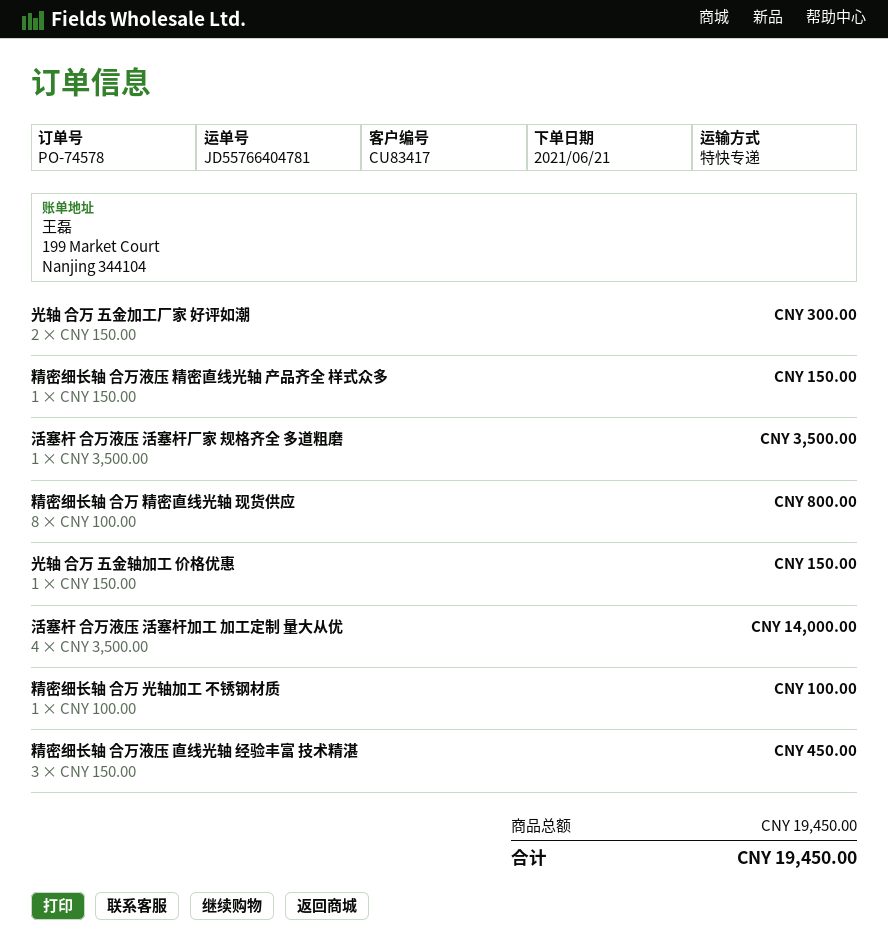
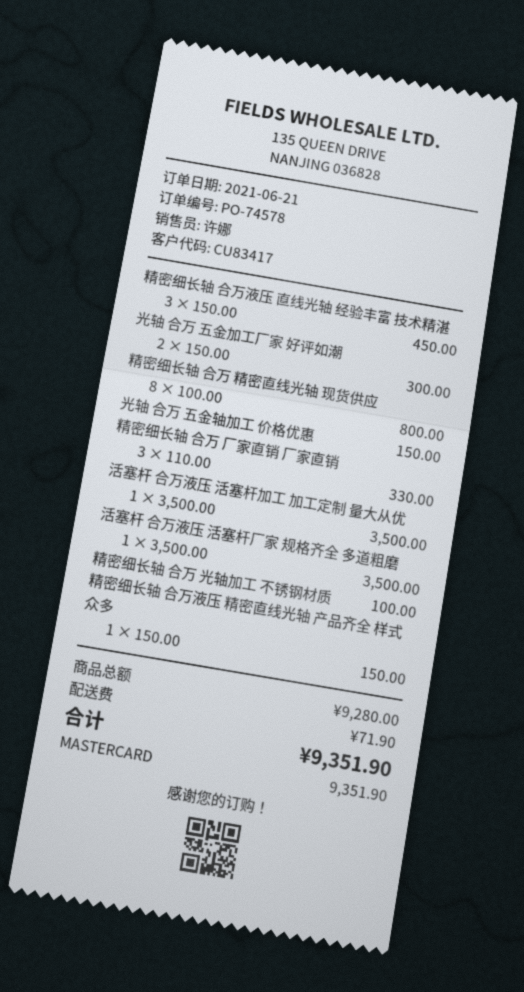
活塞杆 合万液压 活塞杆加工 加工定制 量大从优: 4 x 3500.00 = 14000.00 -> 1 x 3500.00 = 3500.00
精密细长轴 合万 厂家直销 厂家直销: none -> 3 x 110.00 = 330.00
subtotal: 19450.00 -> 9280.00
shipping: none -> 71.90
total: 19450.00 -> 9351.90

